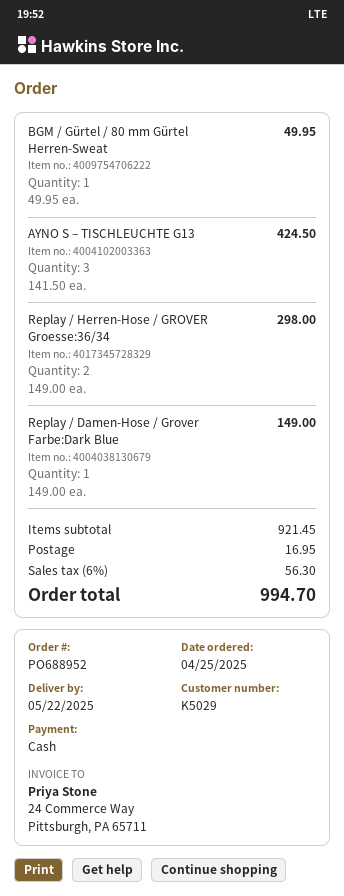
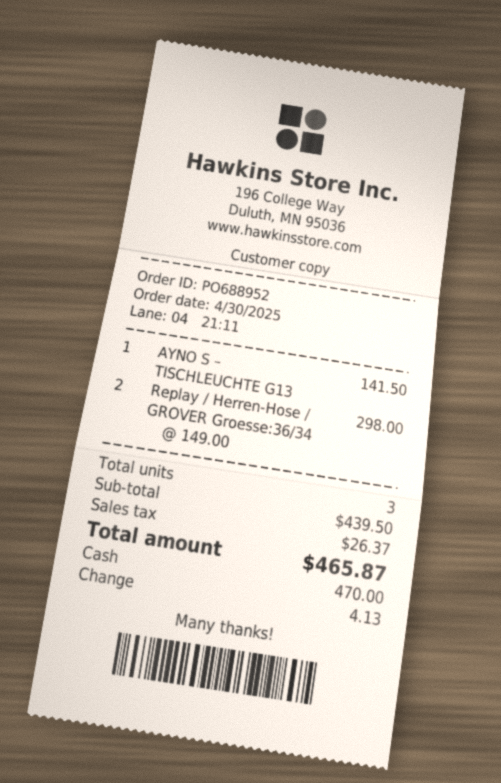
order date: 2025-04-25 -> 2025-04-30
BGM / Gürtel / 80 mm Gürtel Herren-Sweat: 1 x 49.95 = 49.95 -> none
AYNO S – TISCHLEUCHTE G13: 3 x 141.50 = 424.50 -> 1 x 141.50 = 141.50
Replay / Damen-Hose / Grover Farbe:Dark Blue: 1 x 149.00 = 149.00 -> none
subtotal: 921.45 -> 439.50
shipping: 16.95 -> none
tax: 56.30 -> 26.37
total: 994.70 -> 465.87

